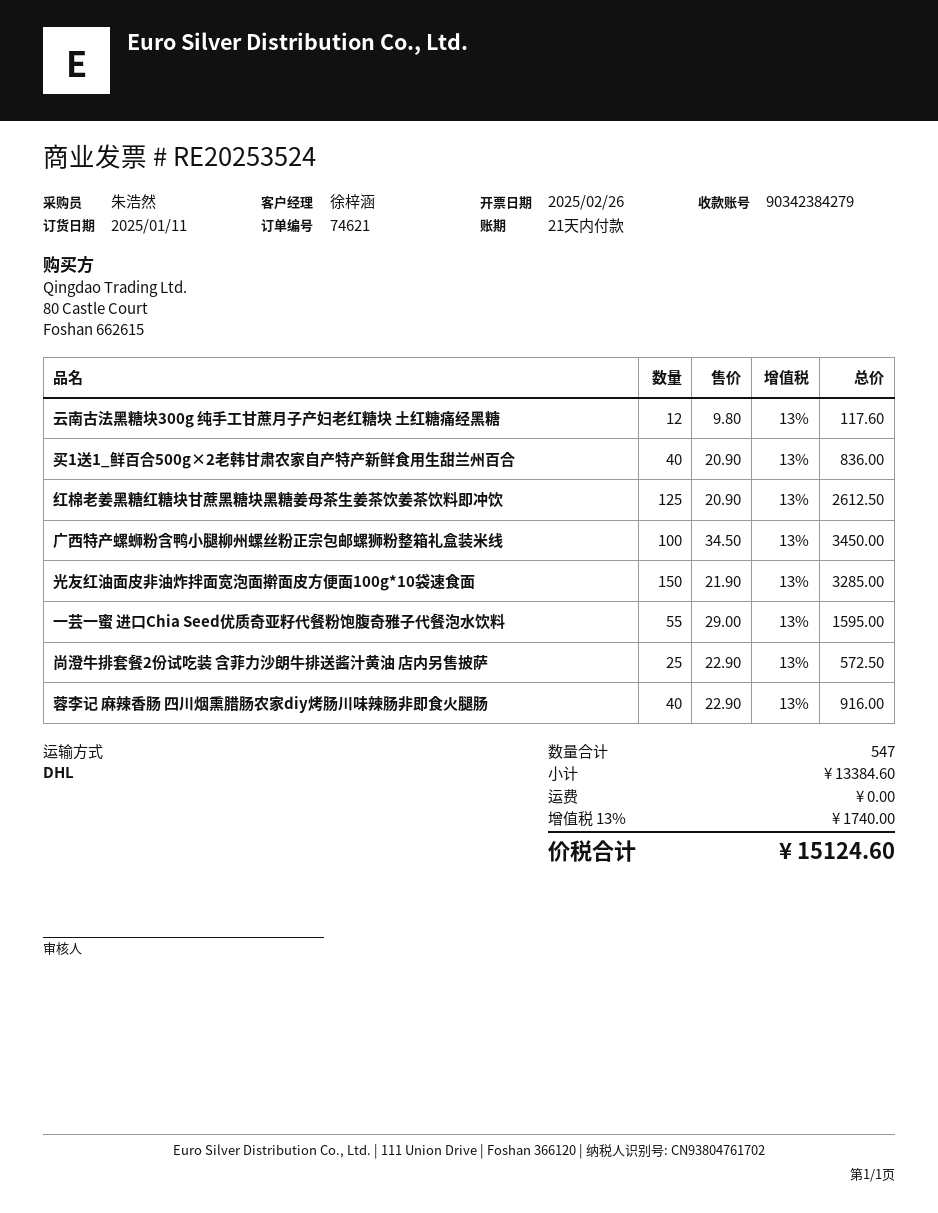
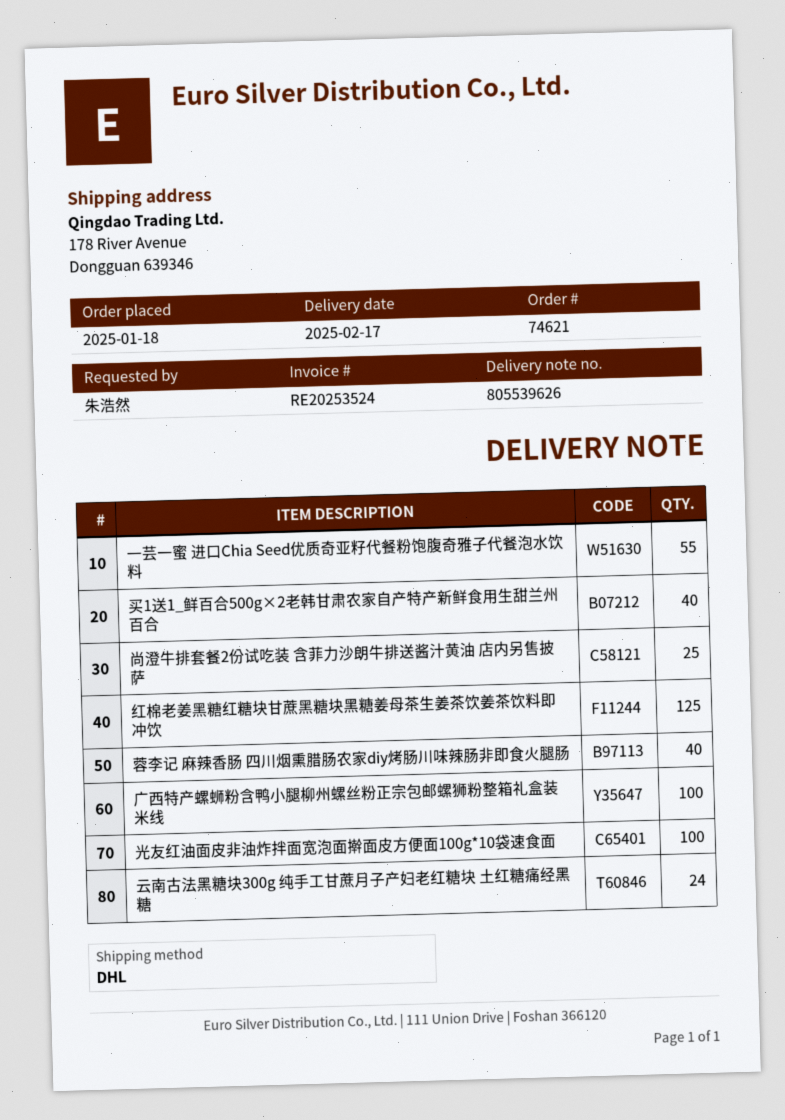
order date: 2025-01-11 -> 2025-01-18
云南古法黑糖块300g 纯手工甘蔗月子产妇老红糖块 土红糖痛经黑糖: 12 -> 24
光友红油面皮非油炸拌面宽泡面擀面皮方便面100g*10袋速食面: 150 -> 100

